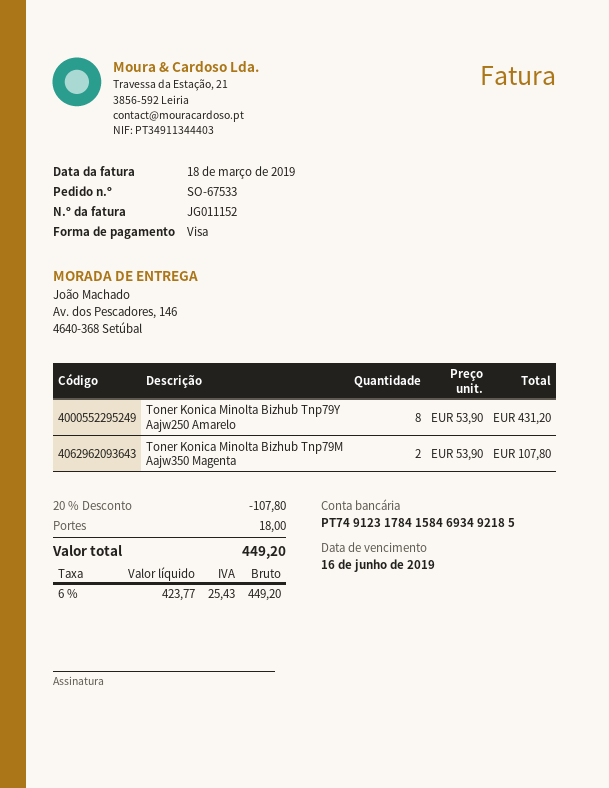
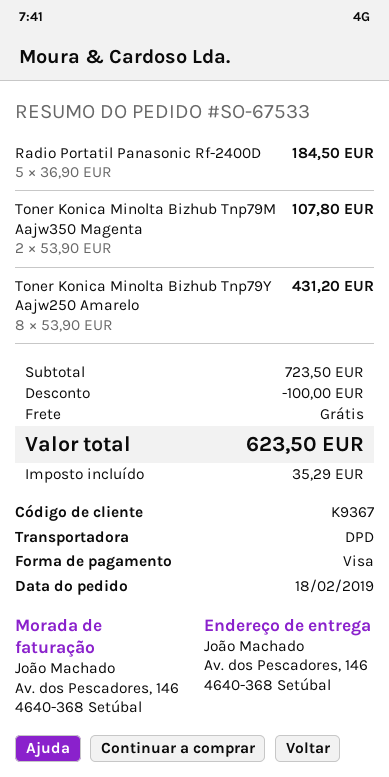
Radio Portatil Panasonic Rf-2400D: none -> 5 x 36.90 = 184.50
discount: 107.80 -> 100.00
shipping: 18.00 -> 0.00
tax: 25.43 -> 35.29
total: 449.20 -> 623.50

